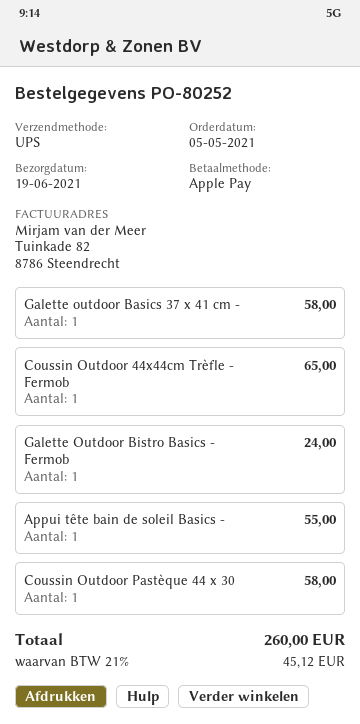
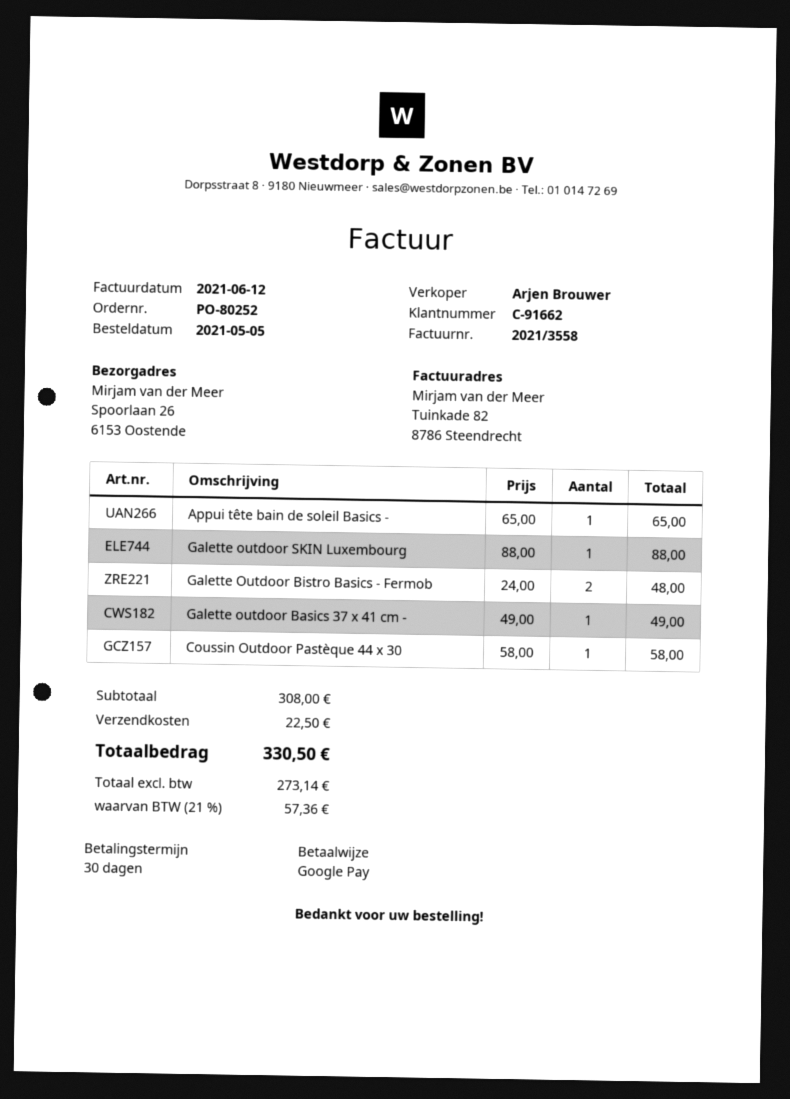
payment method: Apple Pay -> Google Pay
Galette outdoor Basics 37 x 41 cm -: 1 for 58.00 -> 1 for 49.00
Coussin Outdoor 44x44cm Trèfle - Fermob: 1 for 65.00 -> none
Galette Outdoor Bistro Basics - Fermob: 1 for 24.00 -> 2 for 48.00
Appui tête bain de soleil Basics -: 1 for 55.00 -> 1 for 65.00
Galette outdoor SKIN Luxembourg: none -> 1 for 88.00
shipping: none -> 22.50
tax: 21% = 45.12 -> 21% = 57.36
total: 260.00 -> 330.50

